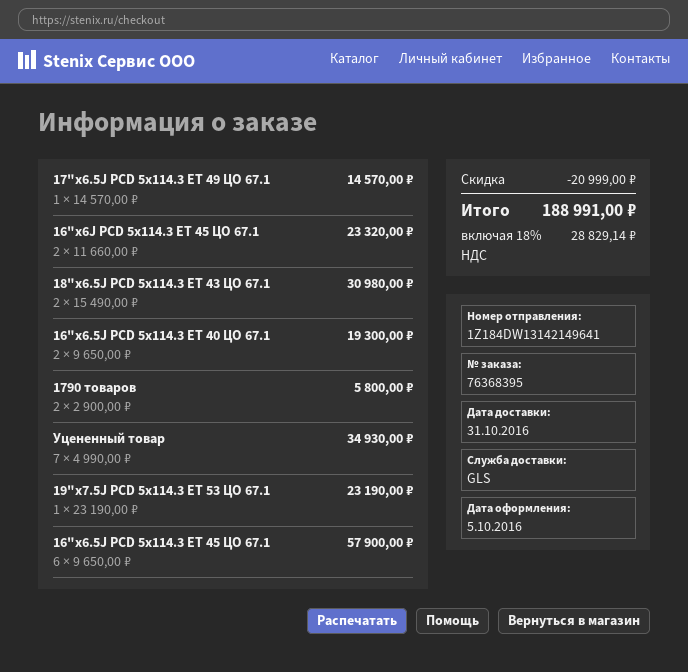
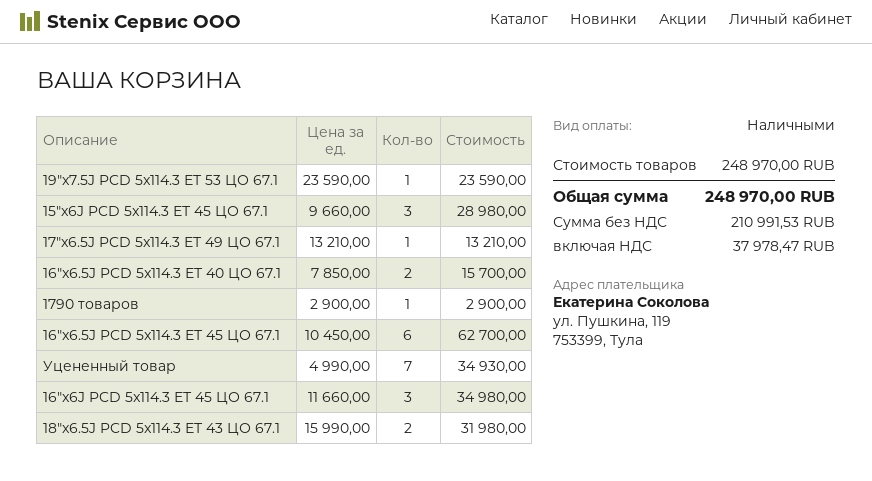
17"x6.5J PCD 5x114.3 ЕТ 49 ЦО 67.1: 1 x 14570.00 = 14570.00 -> 1 x 13210.00 = 13210.00
16"x6J PCD 5x114.3 ЕТ 45 ЦО 67.1: 2 x 11660.00 = 23320.00 -> 3 x 11660.00 = 34980.00
18"x6.5J PCD 5x114.3 ЕТ 43 ЦО 67.1: 2 x 15490.00 = 30980.00 -> 2 x 15990.00 = 31980.00
16"x6.5J PCD 5x114.3 ЕТ 40 ЦО 67.1: 2 x 9650.00 = 19300.00 -> 2 x 7850.00 = 15700.00
1790 товаров: 2 x 2900.00 = 5800.00 -> 1 x 2900.00 = 2900.00
19"x7.5J PCD 5x114.3 ЕТ 53 ЦО 67.1: 1 x 23190.00 = 23190.00 -> 1 x 23590.00 = 23590.00
16"x6.5J PCD 5x114.3 ЕТ 45 ЦО 67.1: 6 x 9650.00 = 57900.00 -> 6 x 10450.00 = 62700.00
15"x6J PCD 5x114.3 ЕТ 45 ЦО 67.1: none -> 3 x 9660.00 = 28980.00
discount: 20999.00 -> none
tax: 28829.14 -> 37978.47
total: 188991.00 -> 248970.00

